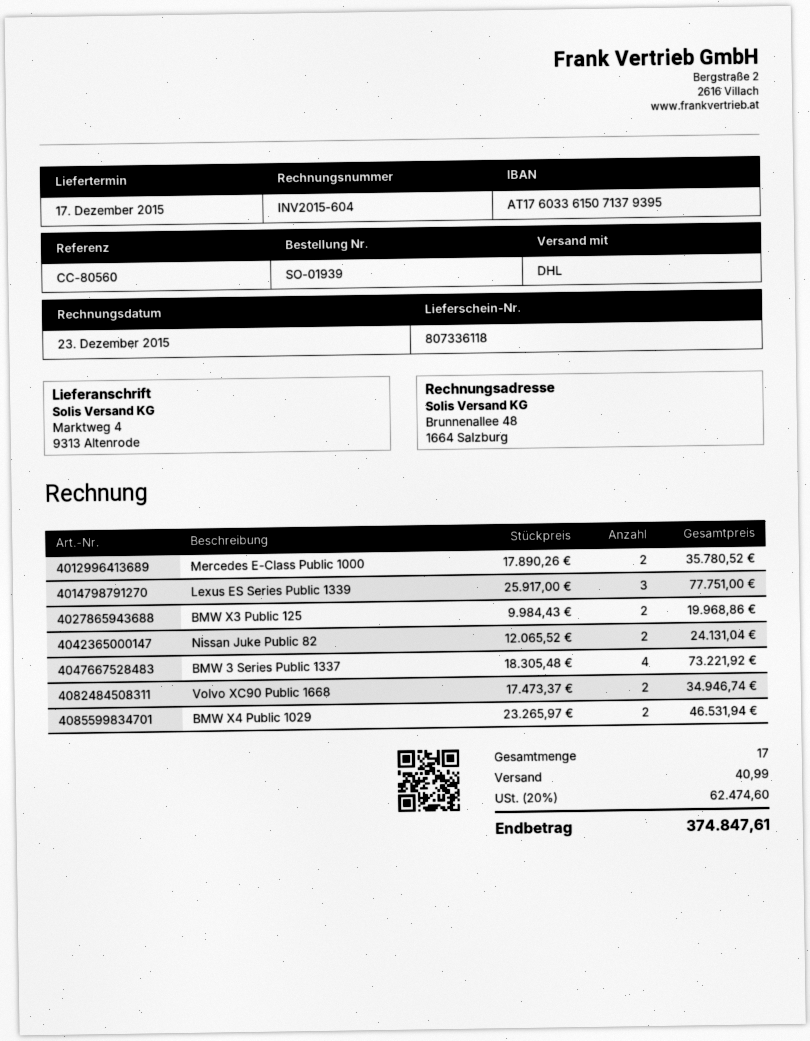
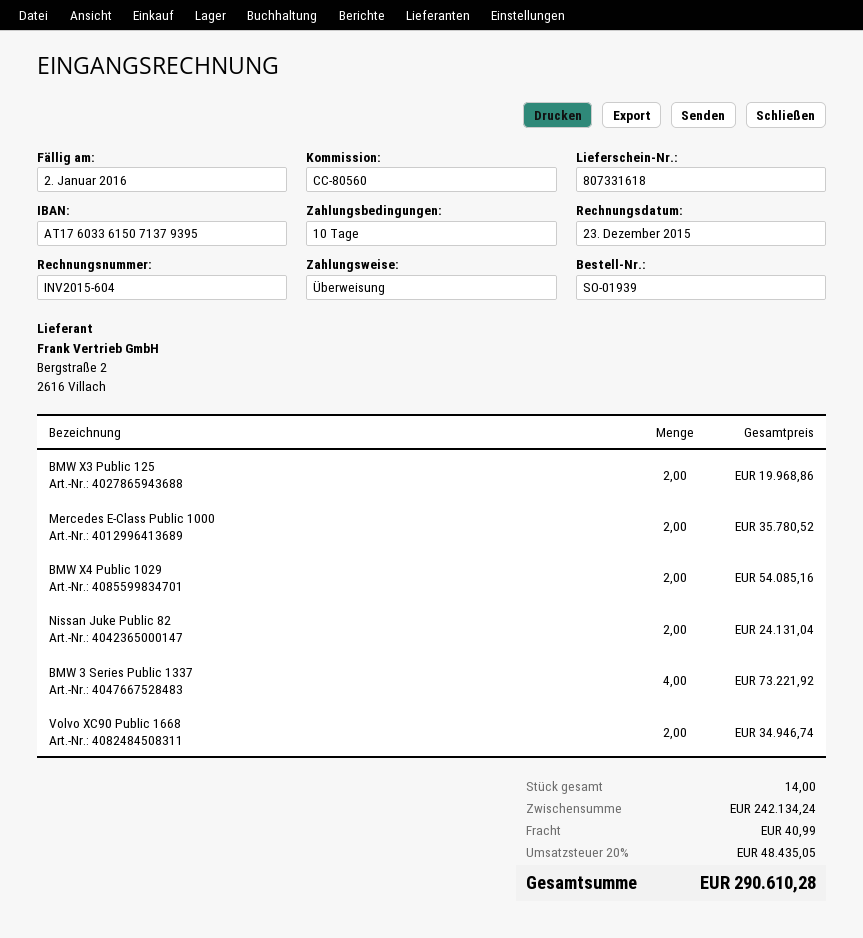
delivery note number: 807336118 -> 807331618
Lexus ES Series Public 1339: 3 for 77751.00 -> none
BMW X4 Public 1029: 2 for 46531.94 -> 2 for 54085.16
total quantity: 17 -> 14
tax: 20% = 62474.60 -> 20% = 48435.05
total: 374847.61 -> 290610.28

